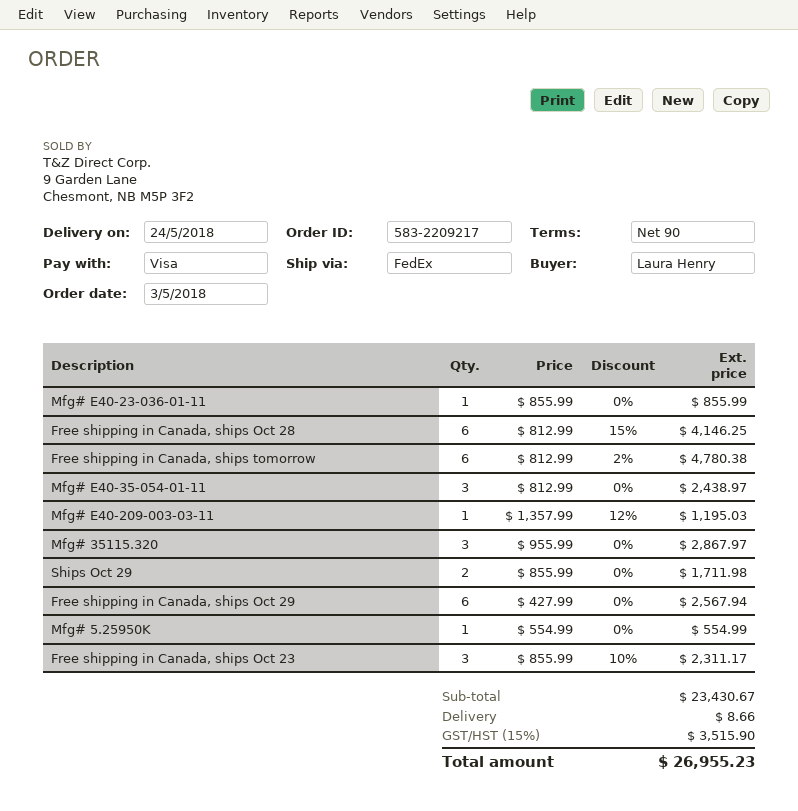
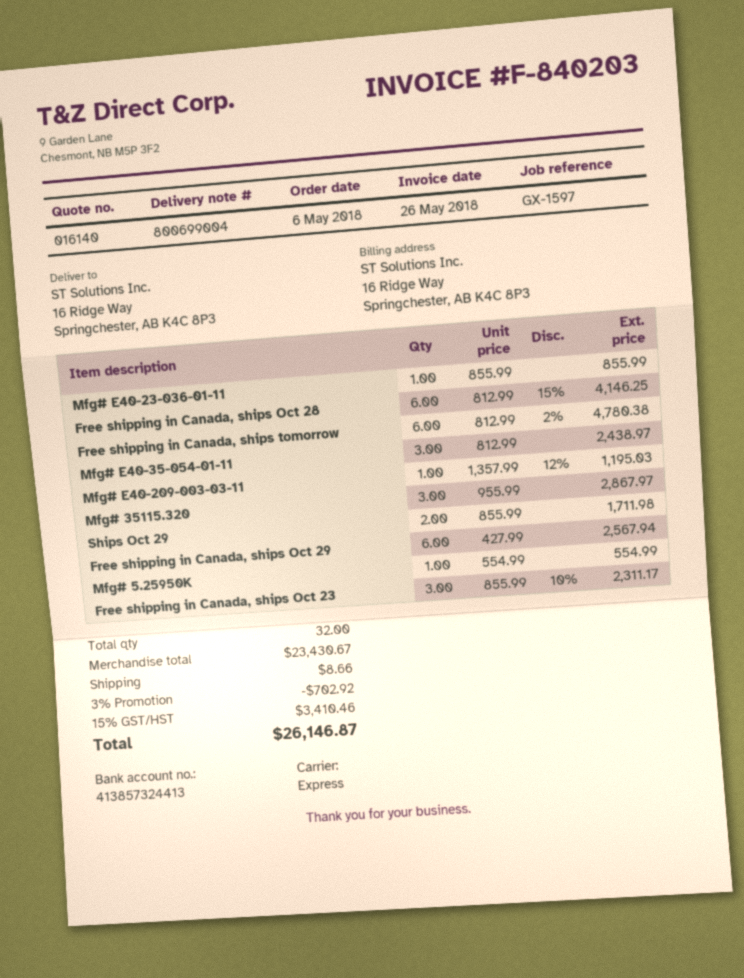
order date: 2018-05-03 -> 2018-05-06
shipping method: FedEx -> express
discount: none -> 3% = 702.92
tax: 15% = 3515.90 -> 15% = 3410.46
total: 26955.23 -> 26146.87

